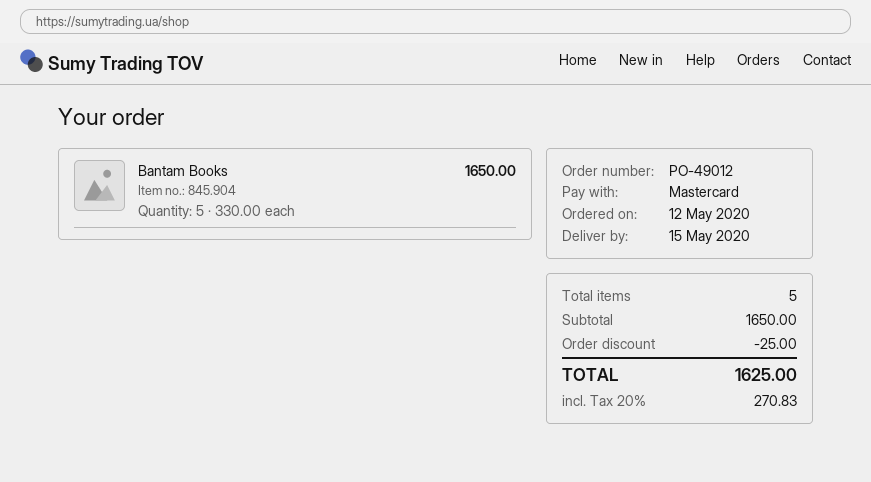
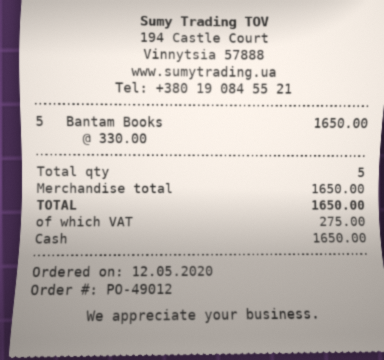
payment method: Mastercard -> cash
discount: 25.00 -> none
tax: 270.83 -> 275.00
total: 1625.00 -> 1650.00

